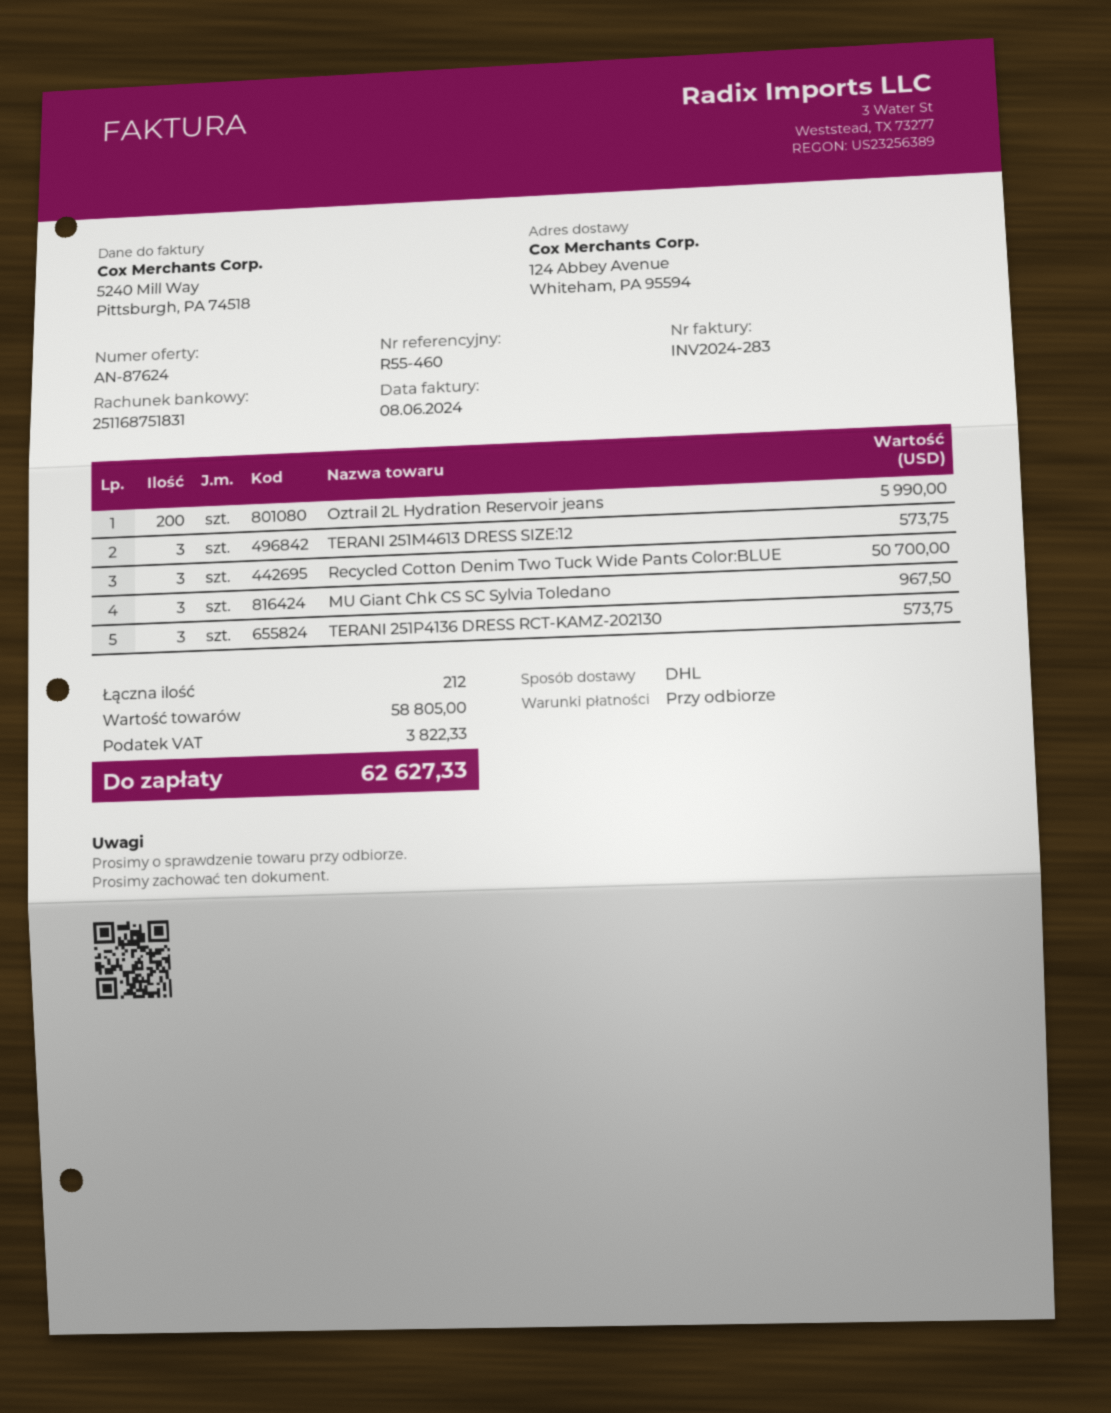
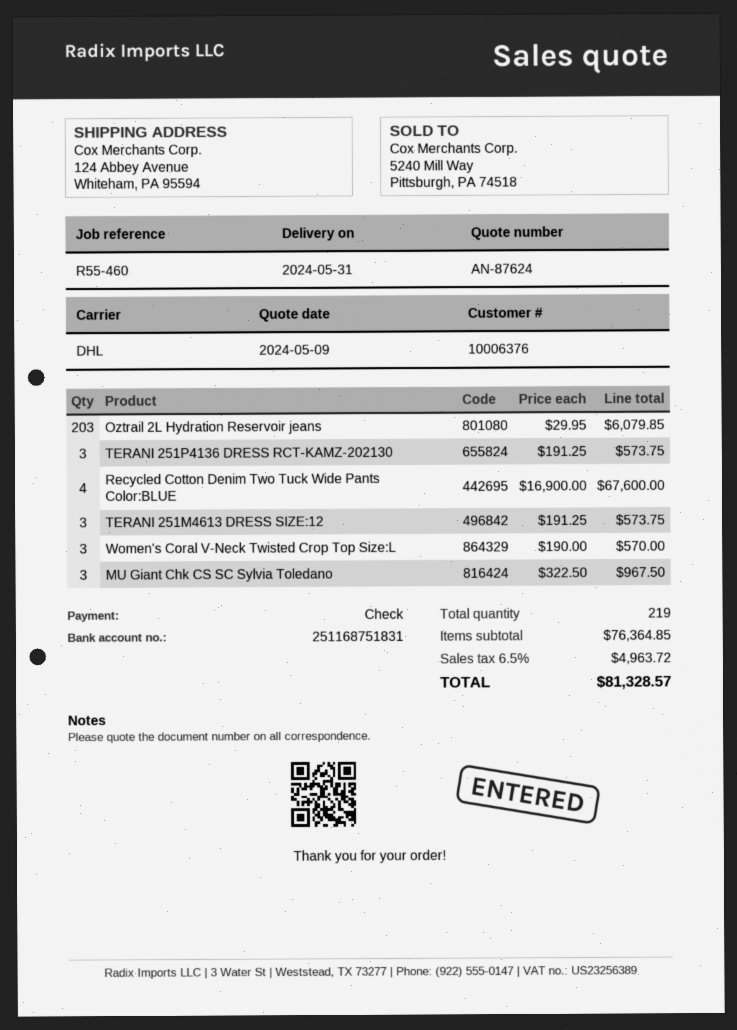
Oztrail 2L Hydration Reservoir jeans: 200 for 5990.00 -> 203 for 6079.85
Recycled Cotton Denim Two Tuck Wide Pants Color:BLUE: 3 for 50700.00 -> 4 for 67600.00
Women's Coral V-Neck Twisted Crop Top Size:L: none -> 3 for 570.00
total quantity: 212 -> 219
subtotal: 58805.00 -> 76364.85
tax: 3822.33 -> 4963.72
total: 62627.33 -> 81328.57

